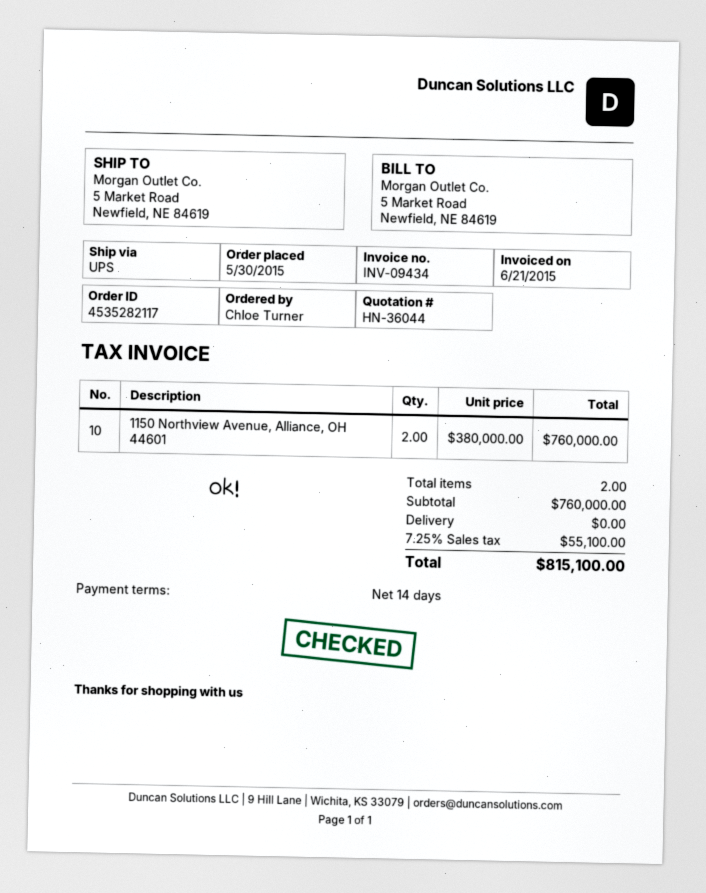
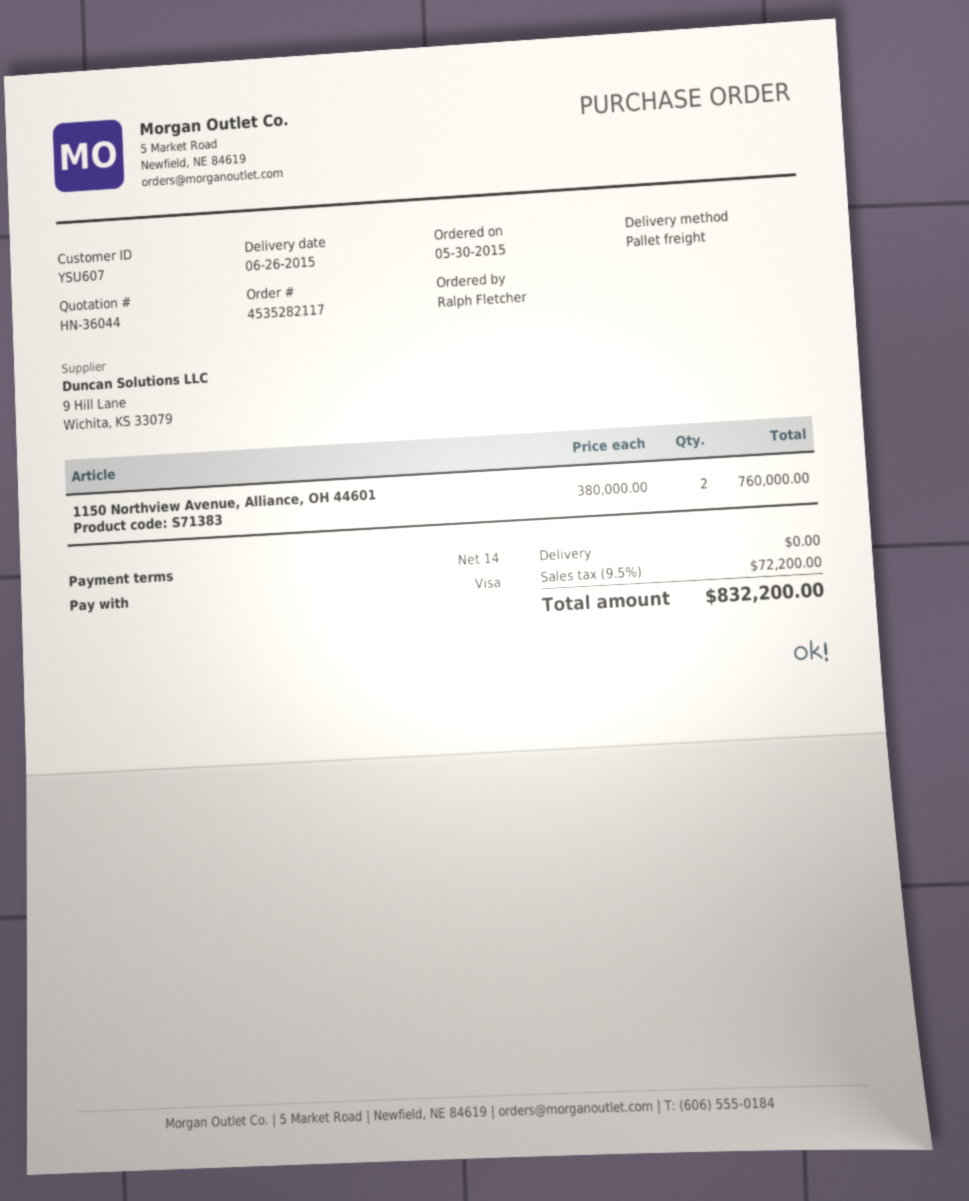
ordered by: Chloe Turner -> Ralph Fletcher
shipping method: UPS -> pallet freight
tax: 7.25% = 55100.00 -> 9.5% = 72200.00
total: 815100.00 -> 832200.00

